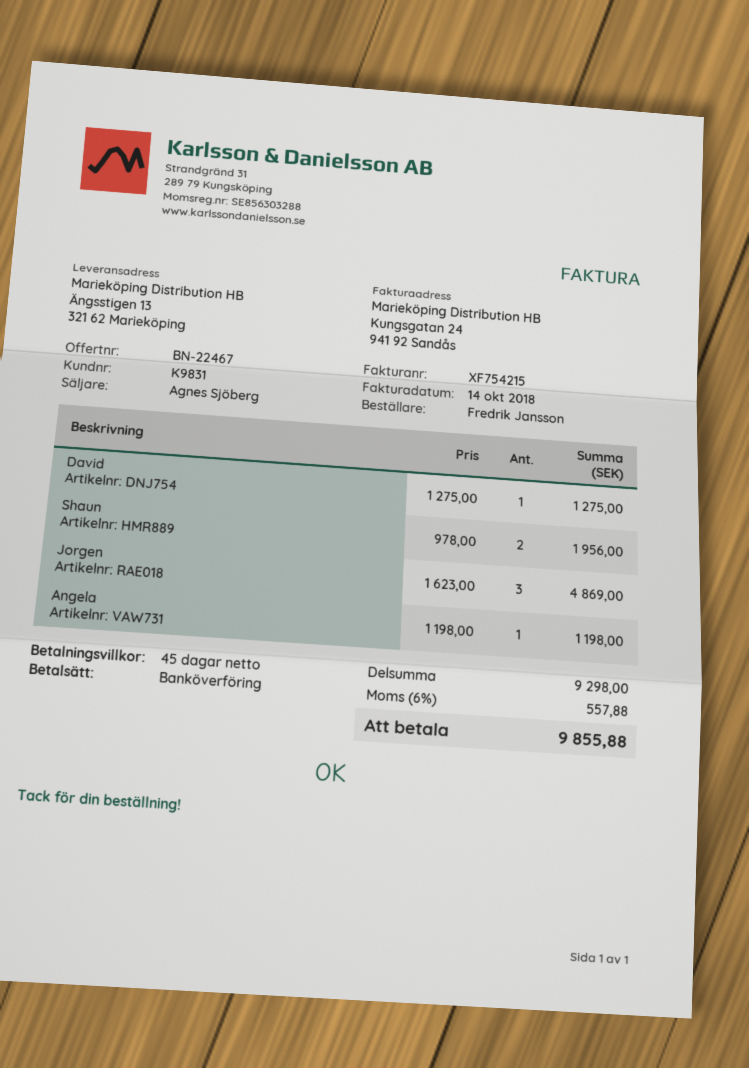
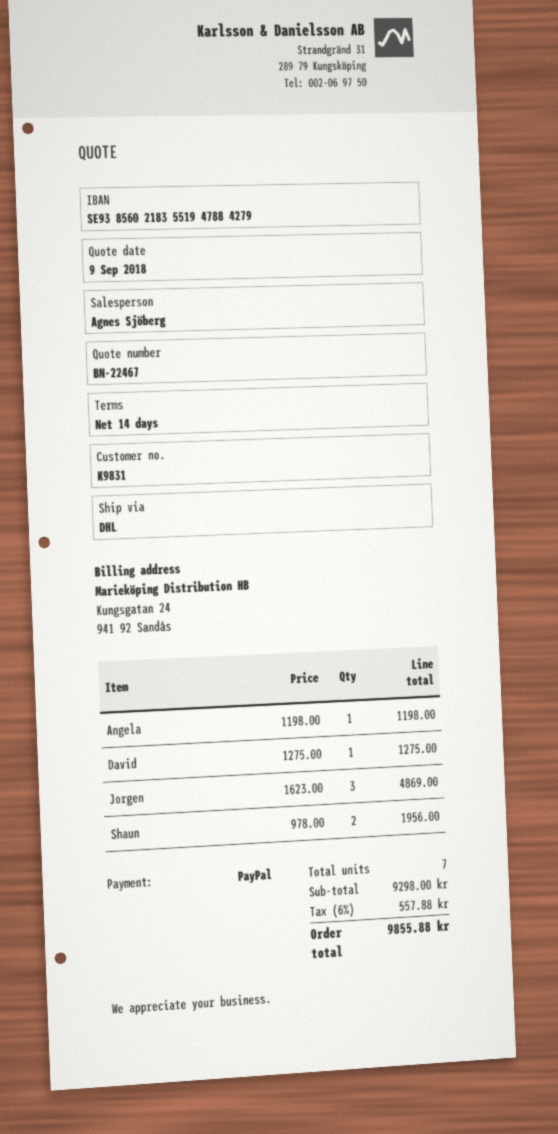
payment terms: 45 days -> 14 days
payment method: bank transfer -> PayPal

